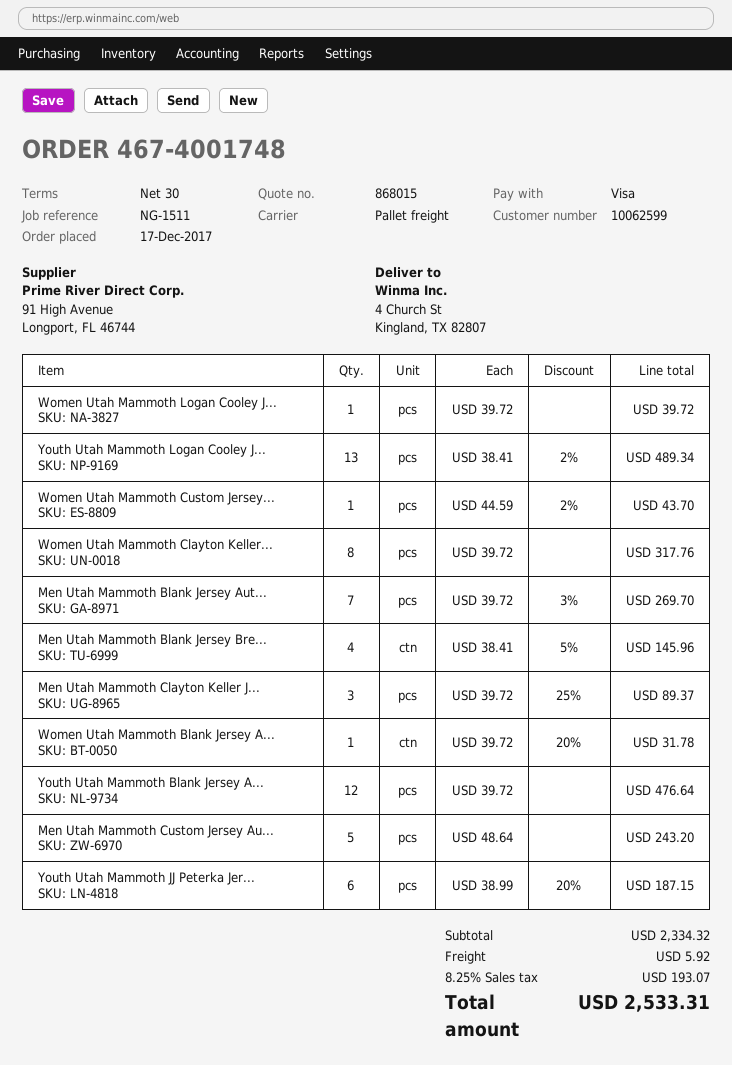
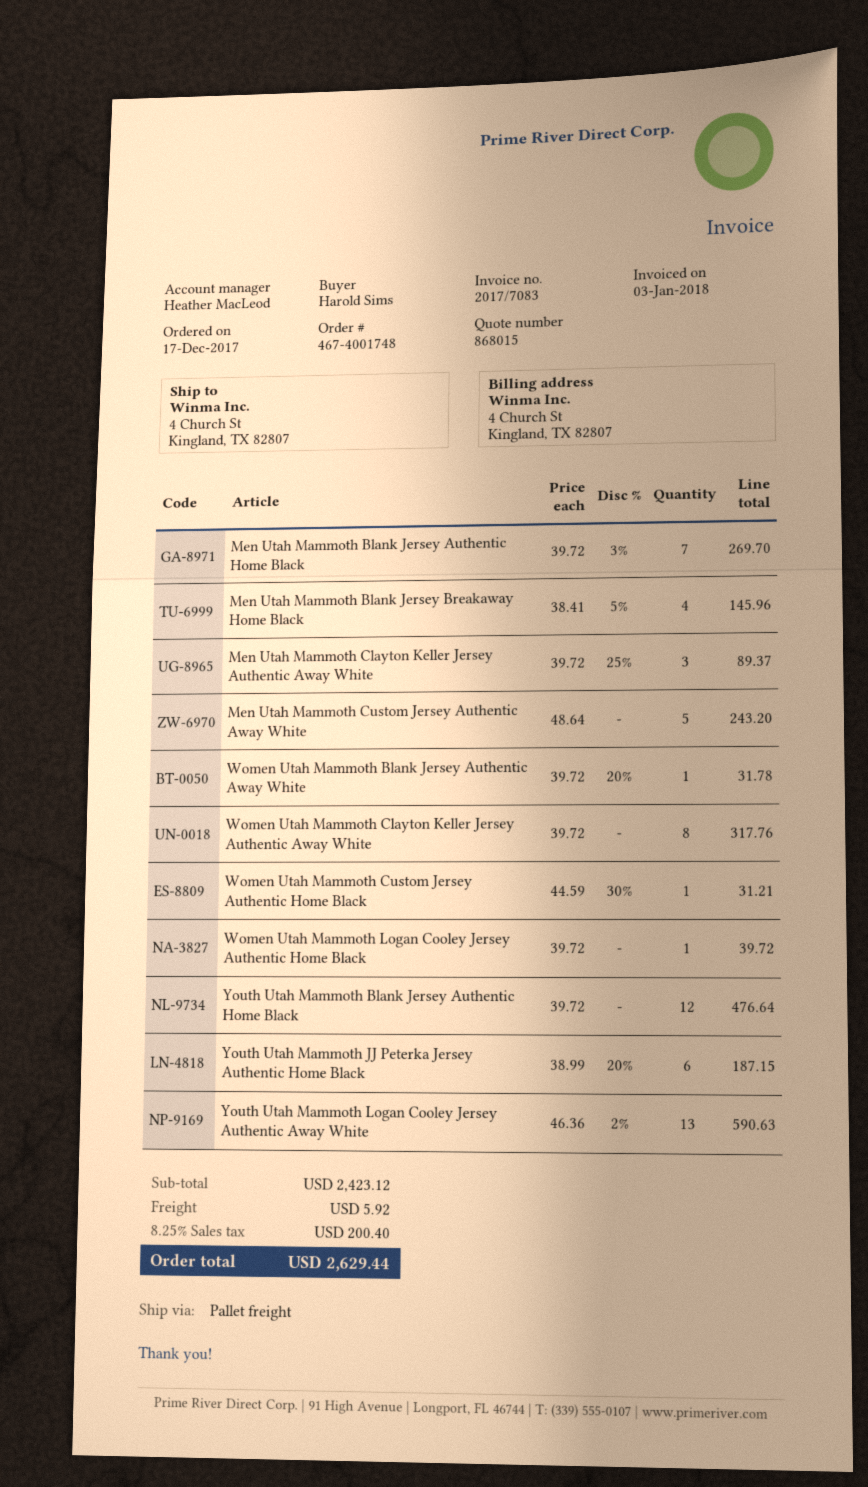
Youth Utah Mammoth Logan Cooley J...: 13 x 38.41 - 2% = 489.34 -> 13 x 46.36 - 2% = 590.63
Women Utah Mammoth Custom Jersey...: 1 x 44.59 - 2% = 43.70 -> 1 x 44.59 - 30% = 31.21
subtotal: 2334.32 -> 2423.12
tax: 8.25% = 193.07 -> 8.25% = 200.40
total: 2533.31 -> 2629.44

